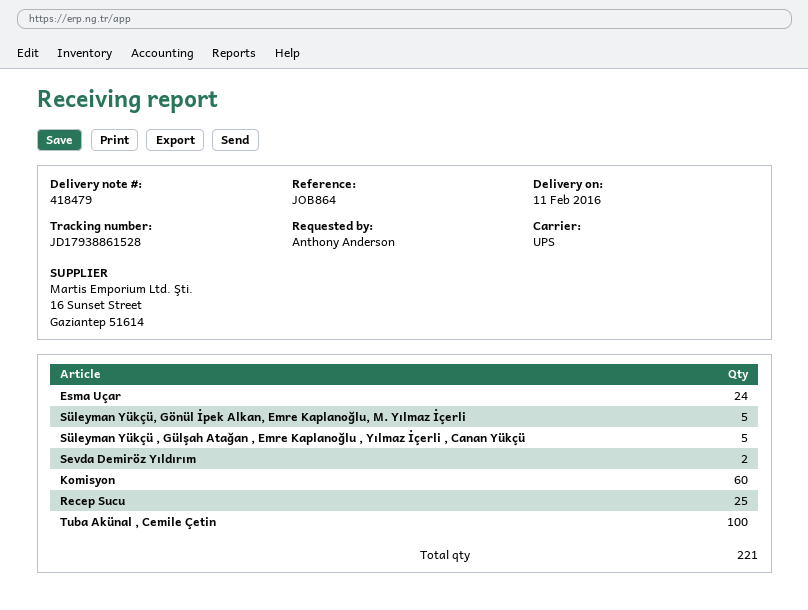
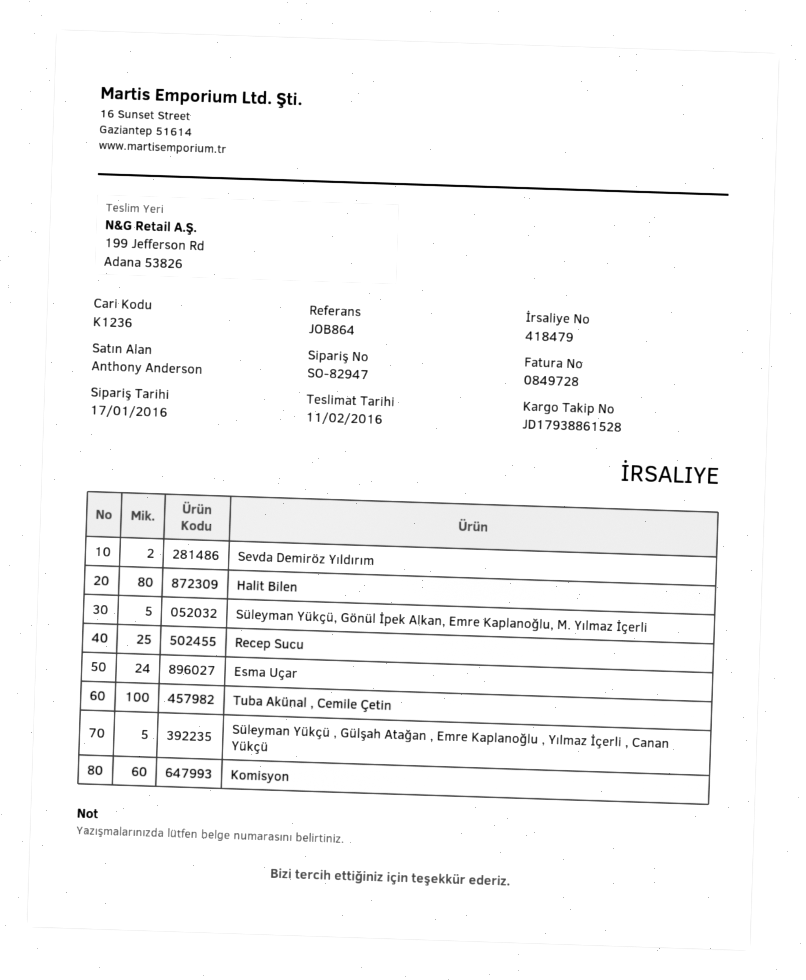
Halit Bilen: none -> 80

